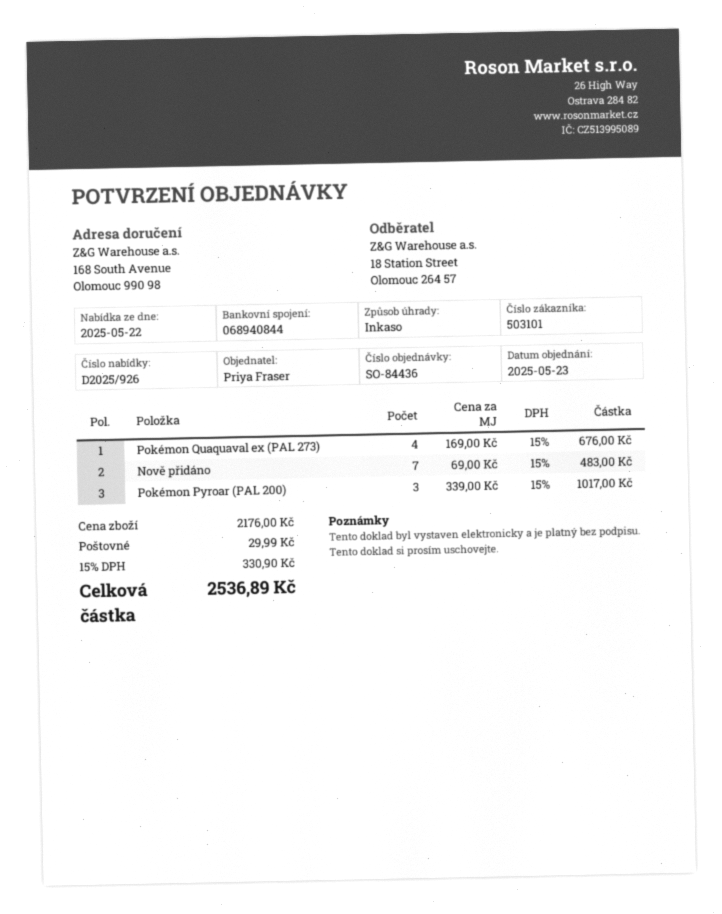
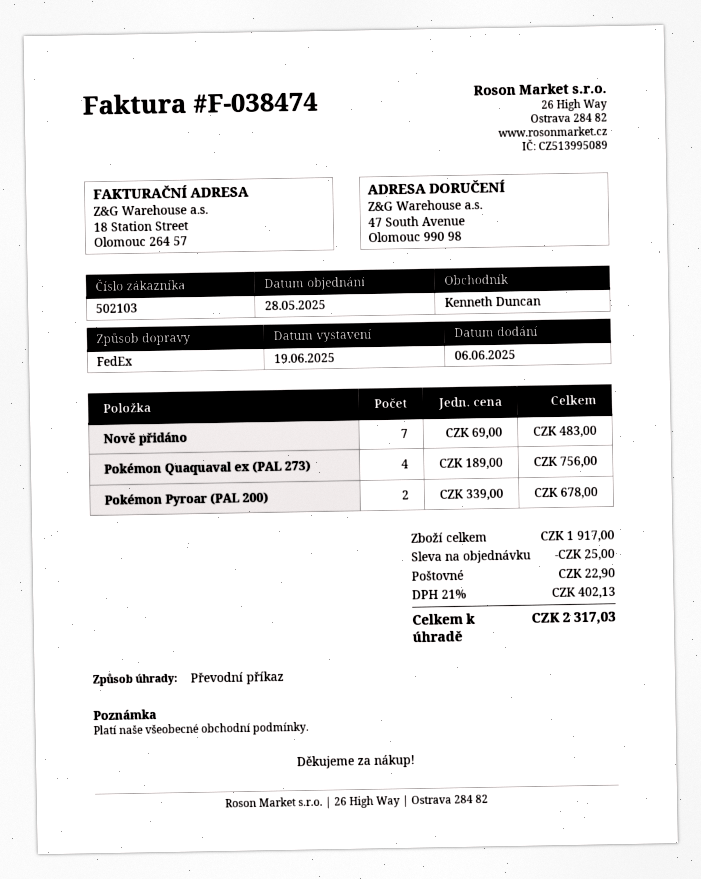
order date: 2025-05-23 -> 2025-05-28
customer number: 503101 -> 502103
payment method: direct debit -> bank transfer
ship to: 168 South Avenue, Olomouc 990 98 -> 47 South Avenue, Olomouc 990 98
Pokémon Quaquaval ex (PAL 273): 4 x 169.00 = 676.00 -> 4 x 189.00 = 756.00
Pokémon Pyroar (PAL 200): 3 x 339.00 = 1017.00 -> 2 x 339.00 = 678.00
subtotal: 2176.00 -> 1917.00
discount: none -> 25.00
shipping: 29.99 -> 22.90
tax: 15% = 330.90 -> 21% = 402.13
total: 2536.89 -> 2317.03

